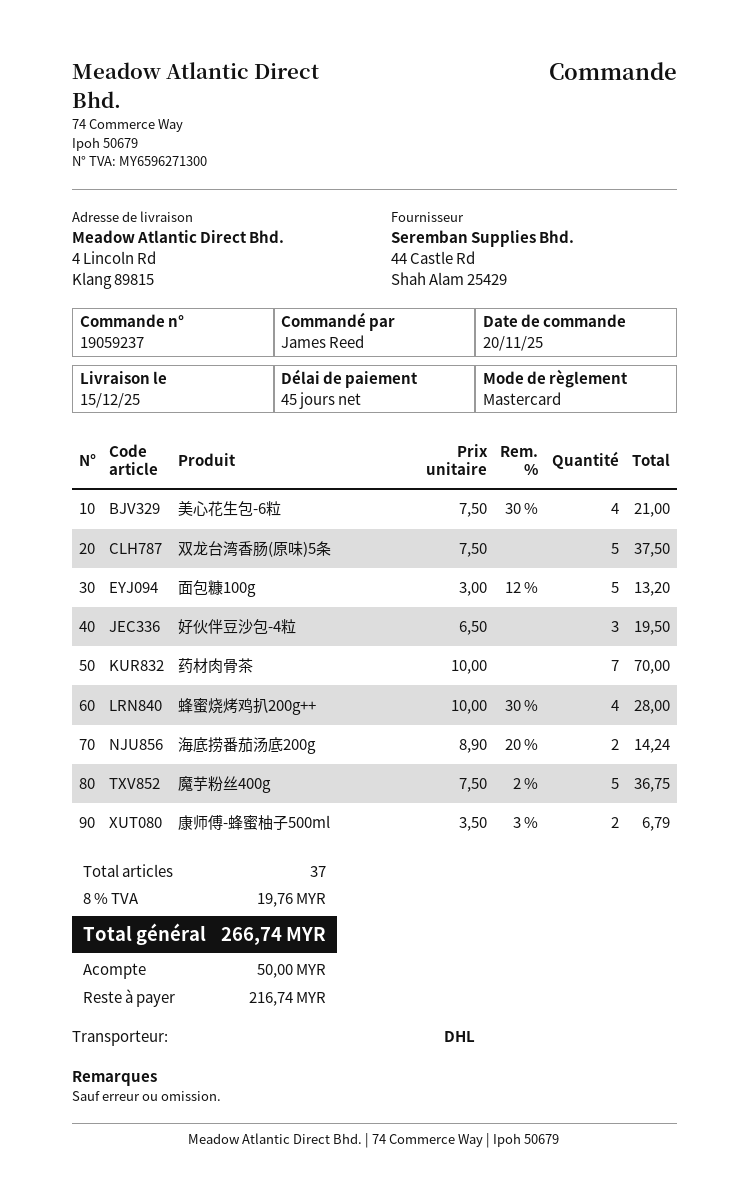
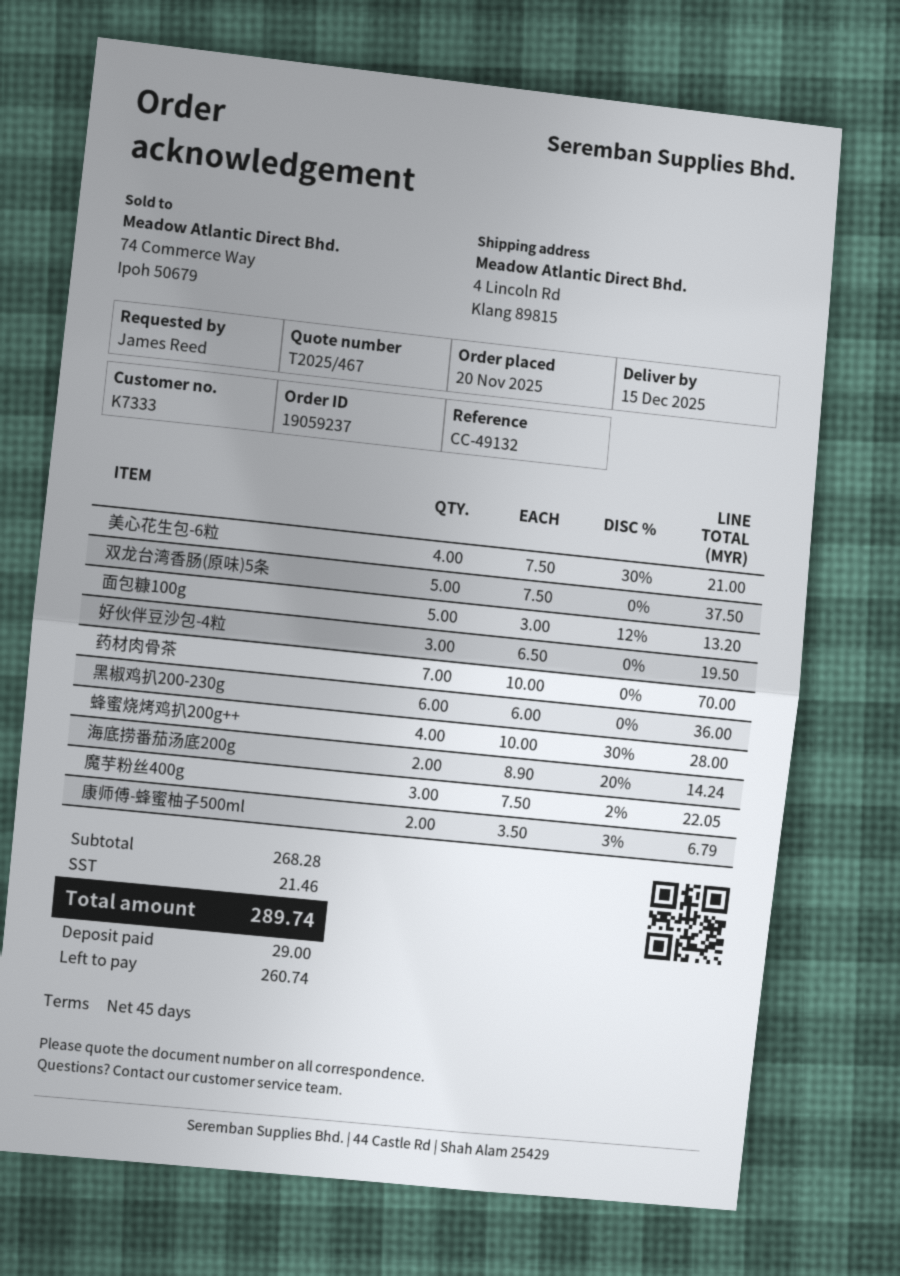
魔芋粉丝400g: 5 x 7.50 - 2% = 36.75 -> 3 x 7.50 - 2% = 22.05
黑椒鸡扒200-230g: none -> 6 x 6.00 = 36.00
tax: 19.76 -> 21.46
total: 266.74 -> 289.74
deposit: 50.00 -> 29.00
balance: 216.74 -> 260.74

